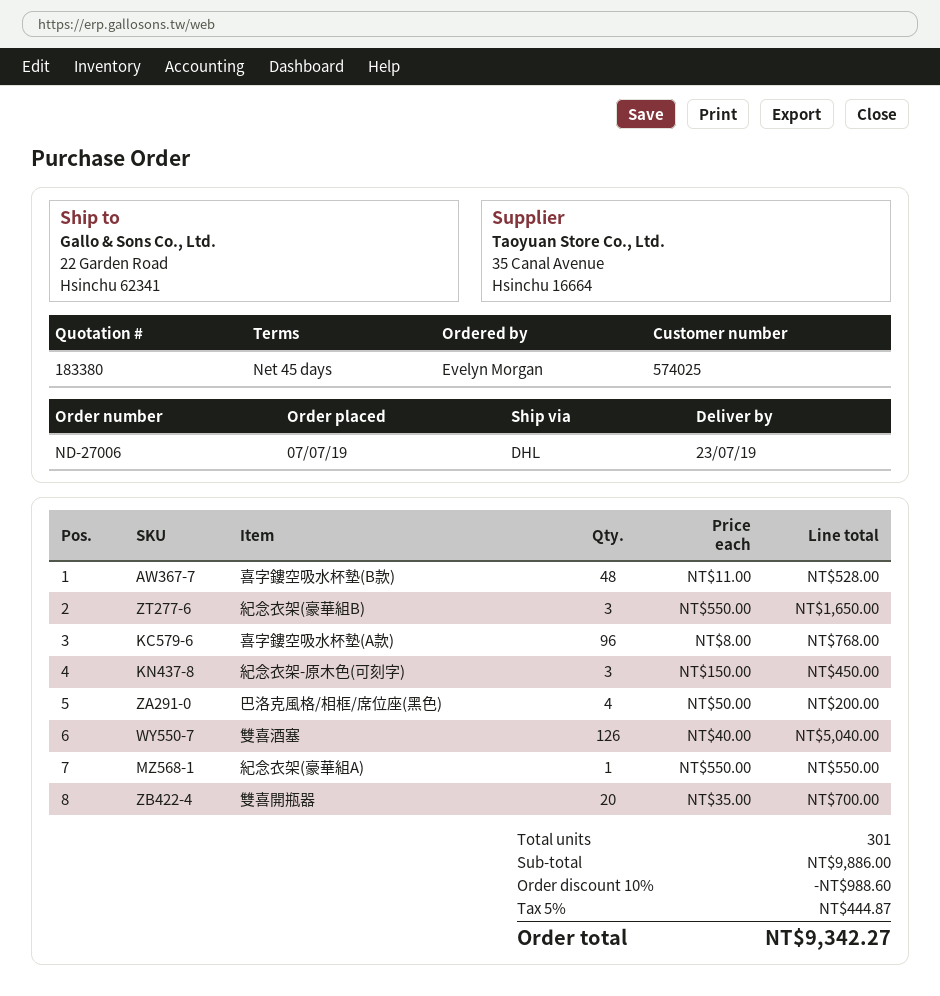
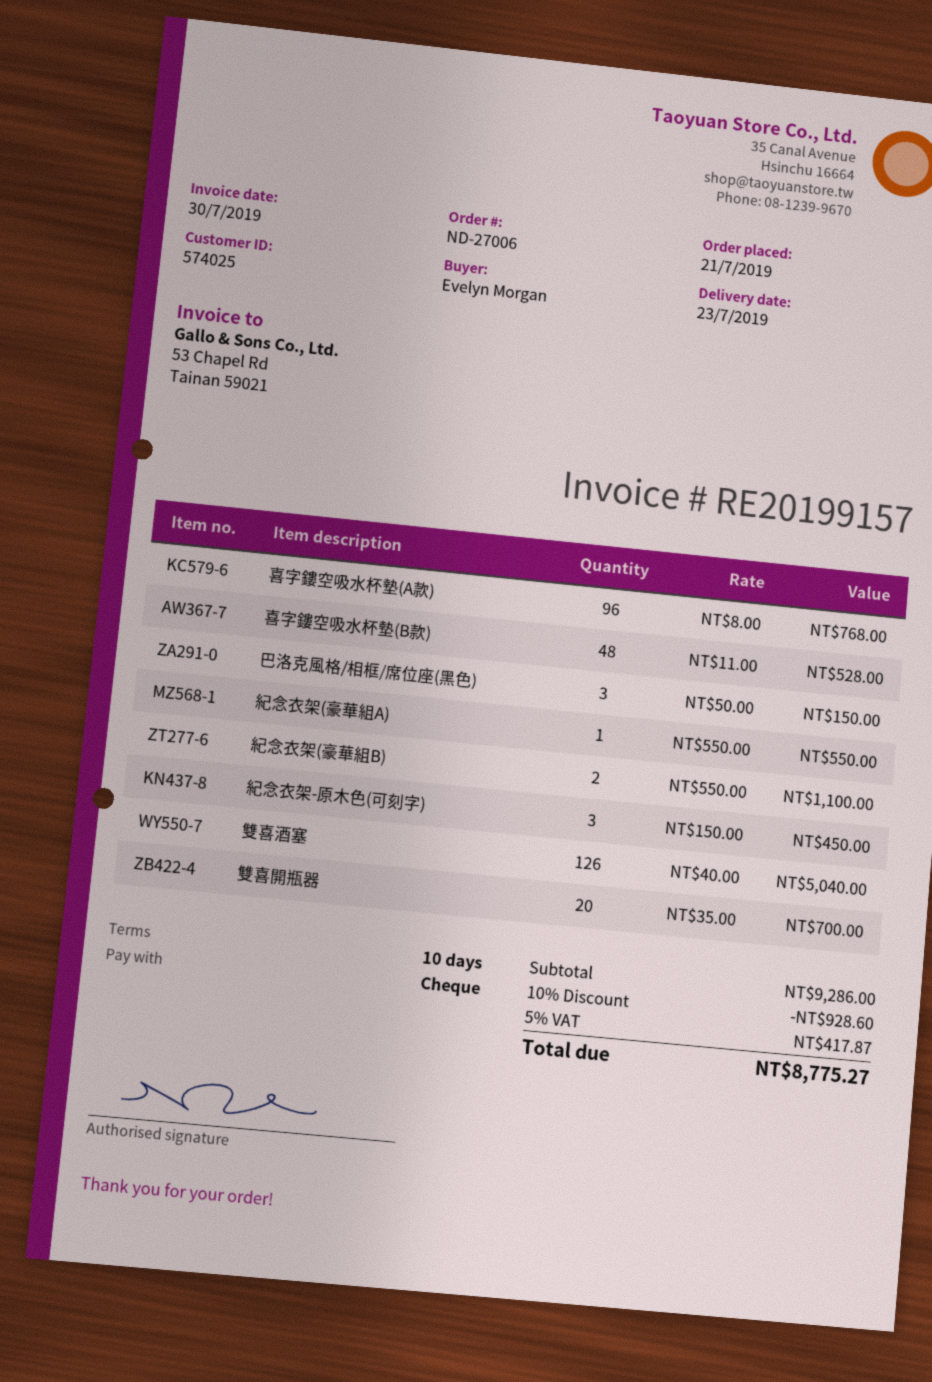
order date: 2019-07-07 -> 2019-07-21
payment terms: 45 days -> 10 days
紀念衣架(豪華組B): 3 x 550.00 = 1650.00 -> 2 x 550.00 = 1100.00
巴洛克風格/相框/席位座(黑色): 4 x 50.00 = 200.00 -> 3 x 50.00 = 150.00
subtotal: 9886.00 -> 9286.00
discount: 10% = 988.60 -> 10% = 928.60
tax: 5% = 444.87 -> 5% = 417.87
total: 9342.27 -> 8775.27

